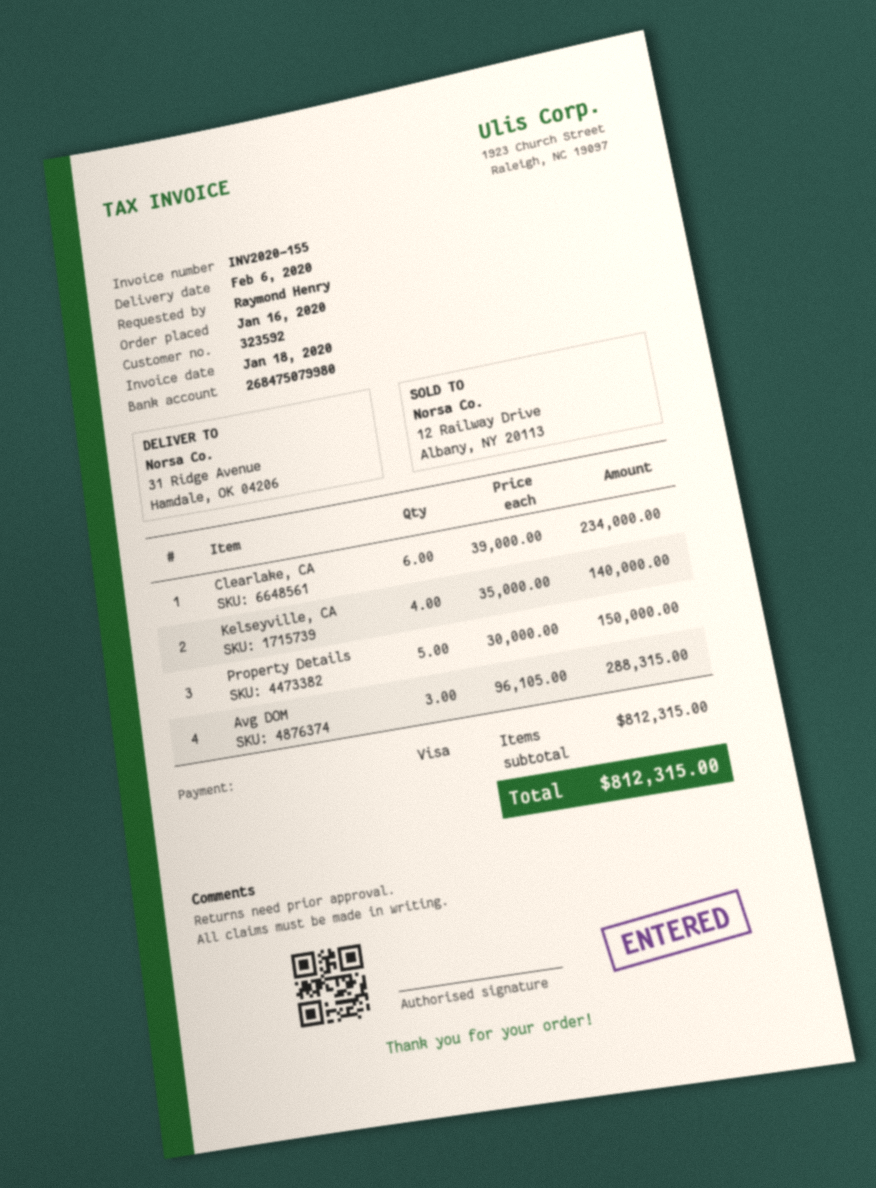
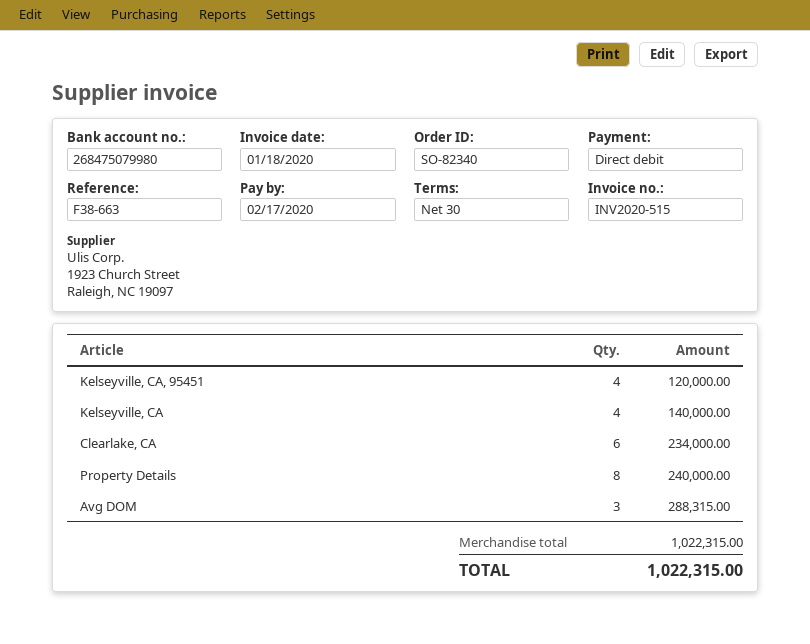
invoice number: INV2020-155 -> INV2020-515
payment method: Visa -> direct debit
Property Details: 5 for 150000.00 -> 8 for 240000.00
Kelseyville, CA, 95451: none -> 4 for 120000.00
subtotal: 812315.00 -> 1022315.00
total: 812315.00 -> 1022315.00

